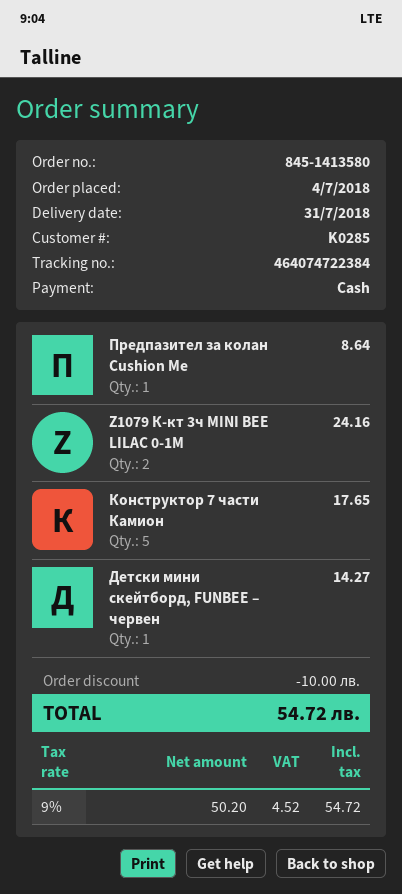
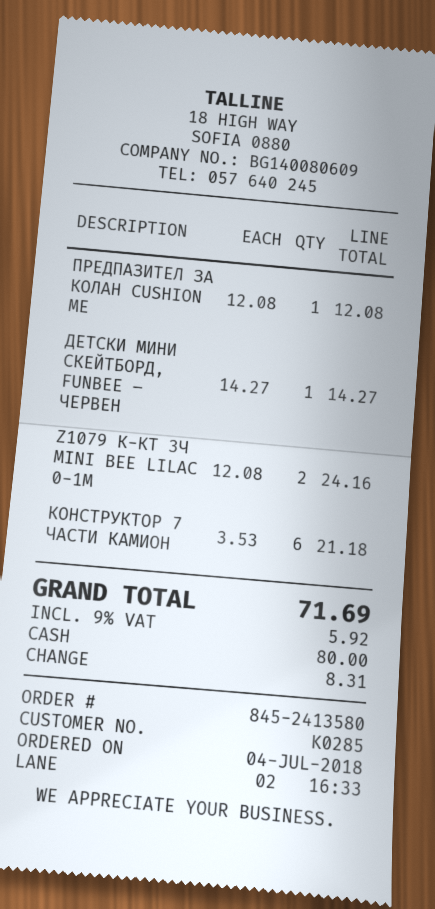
order number: 845-1413580 -> 845-2413580
Предпазител за колан Cushion Me: 1 for 8.64 -> 1 for 12.08
Конструктор 7 части Камион: 5 for 17.65 -> 6 for 21.18
discount: 10.00 -> none
tax: 9% = 4.52 -> 9% = 5.92
total: 54.72 -> 71.69

